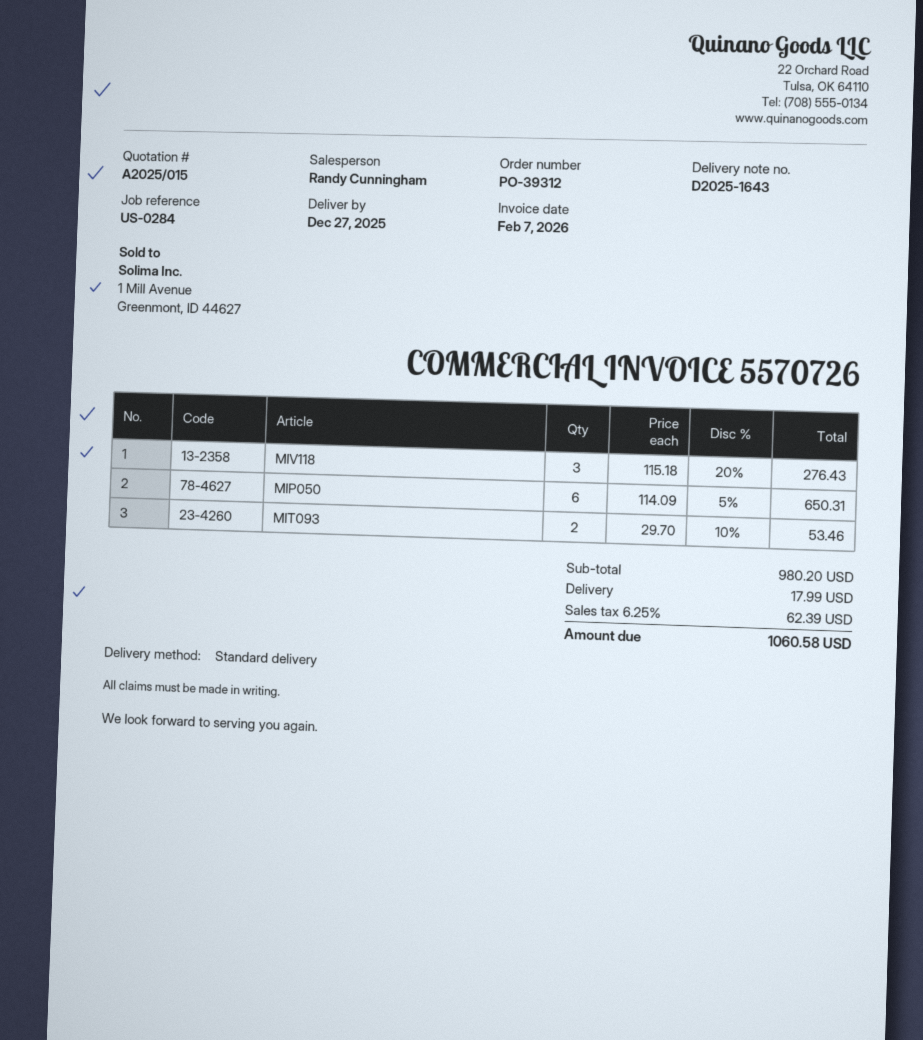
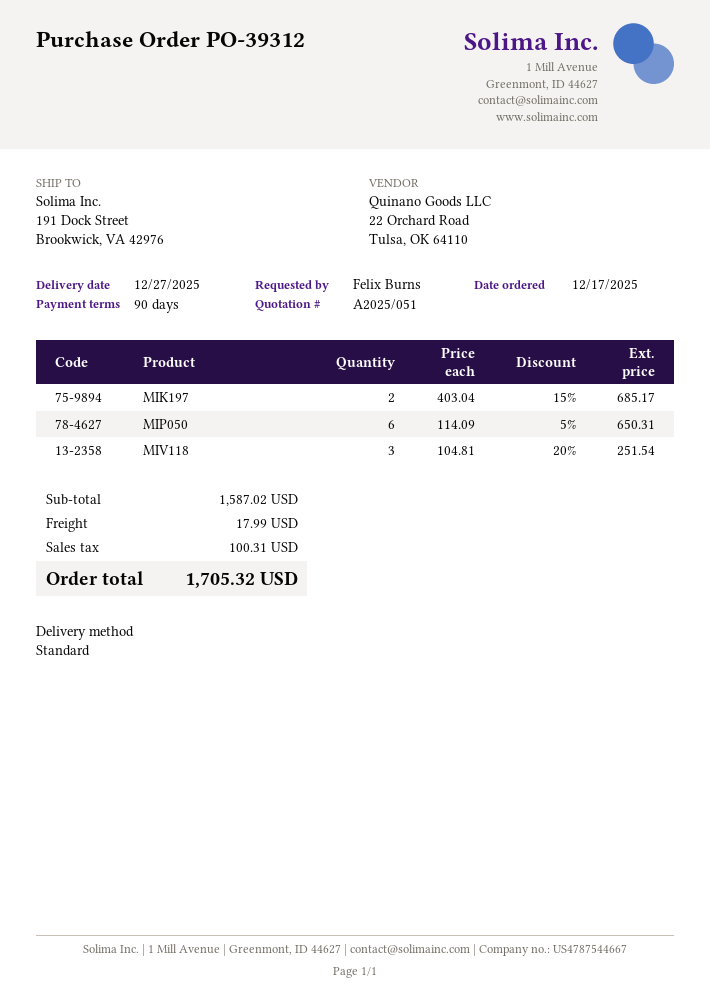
quote number: A2025/015 -> A2025/051
MIV118: 3 x 115.18 - 20% = 276.43 -> 3 x 104.81 - 20% = 251.54
MIT093: 2 x 29.70 - 10% = 53.46 -> none
MIK197: none -> 2 x 403.04 - 15% = 685.17
subtotal: 980.20 -> 1587.02
tax: 62.39 -> 100.31
total: 1060.58 -> 1705.32

